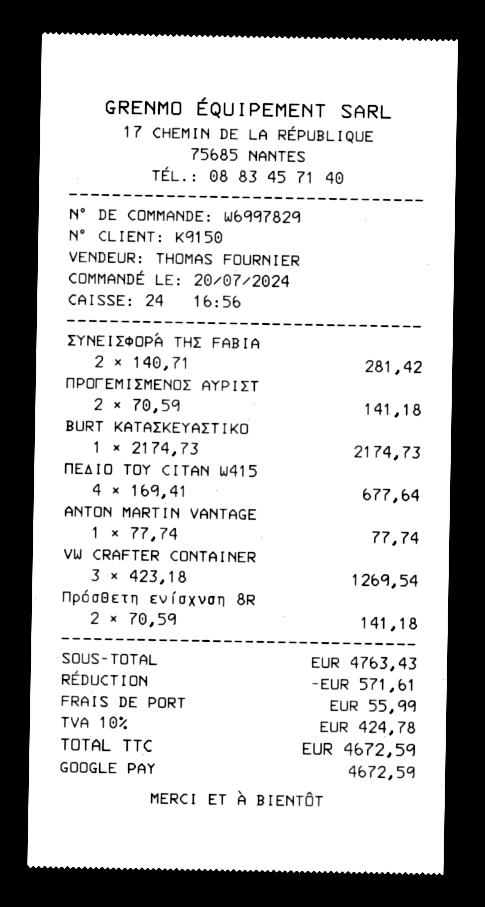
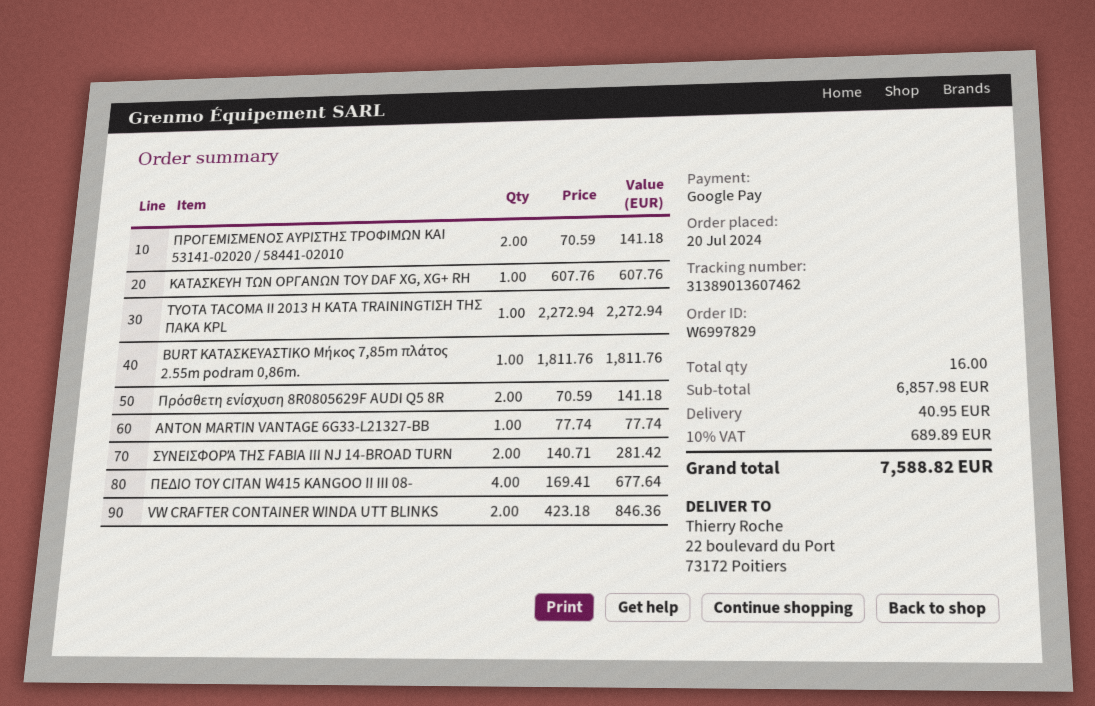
BURT ΚΑΤΑΣΚΕΥΑΣΤΙΚΟ: 1 x 2174.73 = 2174.73 -> 1 x 1811.76 = 1811.76
VW CRAFTER CONTAINER: 3 x 423.18 = 1269.54 -> 2 x 423.18 = 846.36
ΚΑΤΑΣΚΕΥΗ ΤΩΝ ΟΡΓΑΝΩΝ ΤΟΥ DAF XG, XG+ RH: none -> 1 x 607.76 = 607.76
TYOTA TACOMA II 2013 Η ΚΑΤΑ TRAININGΤΙΣΗ ΤΗΣ ΠΑΚΑ KPL: none -> 1 x 2272.94 = 2272.94
subtotal: 4763.43 -> 6857.98
discount: 571.61 -> none
shipping: 55.99 -> 40.95
tax: 10% = 424.78 -> 10% = 689.89
total: 4672.59 -> 7588.82

